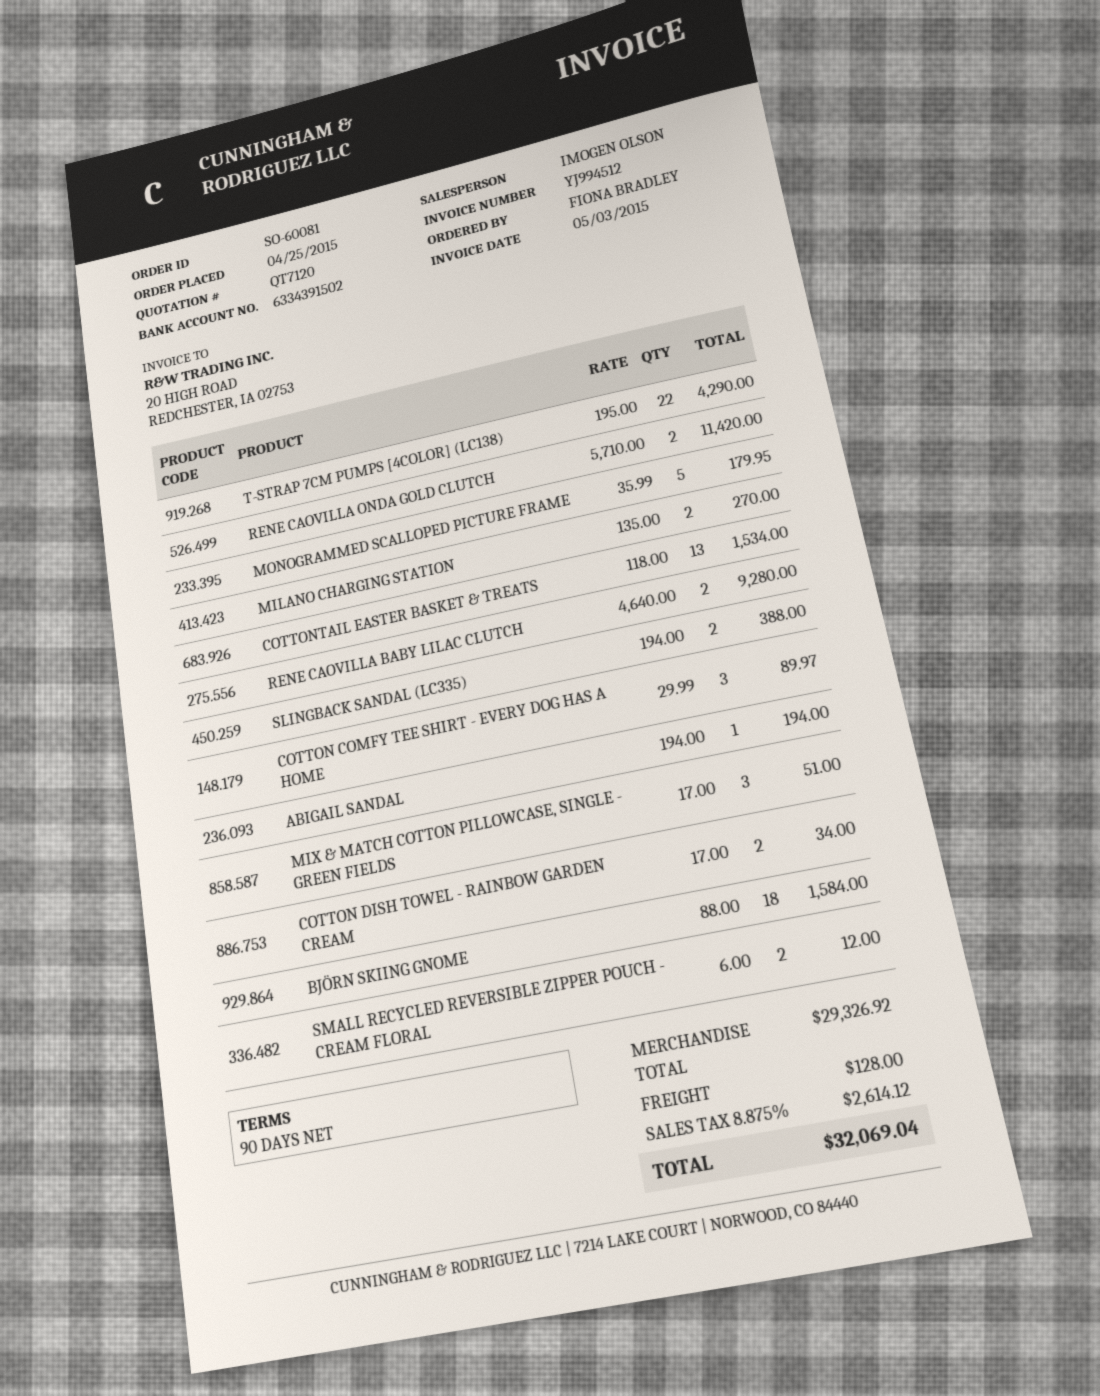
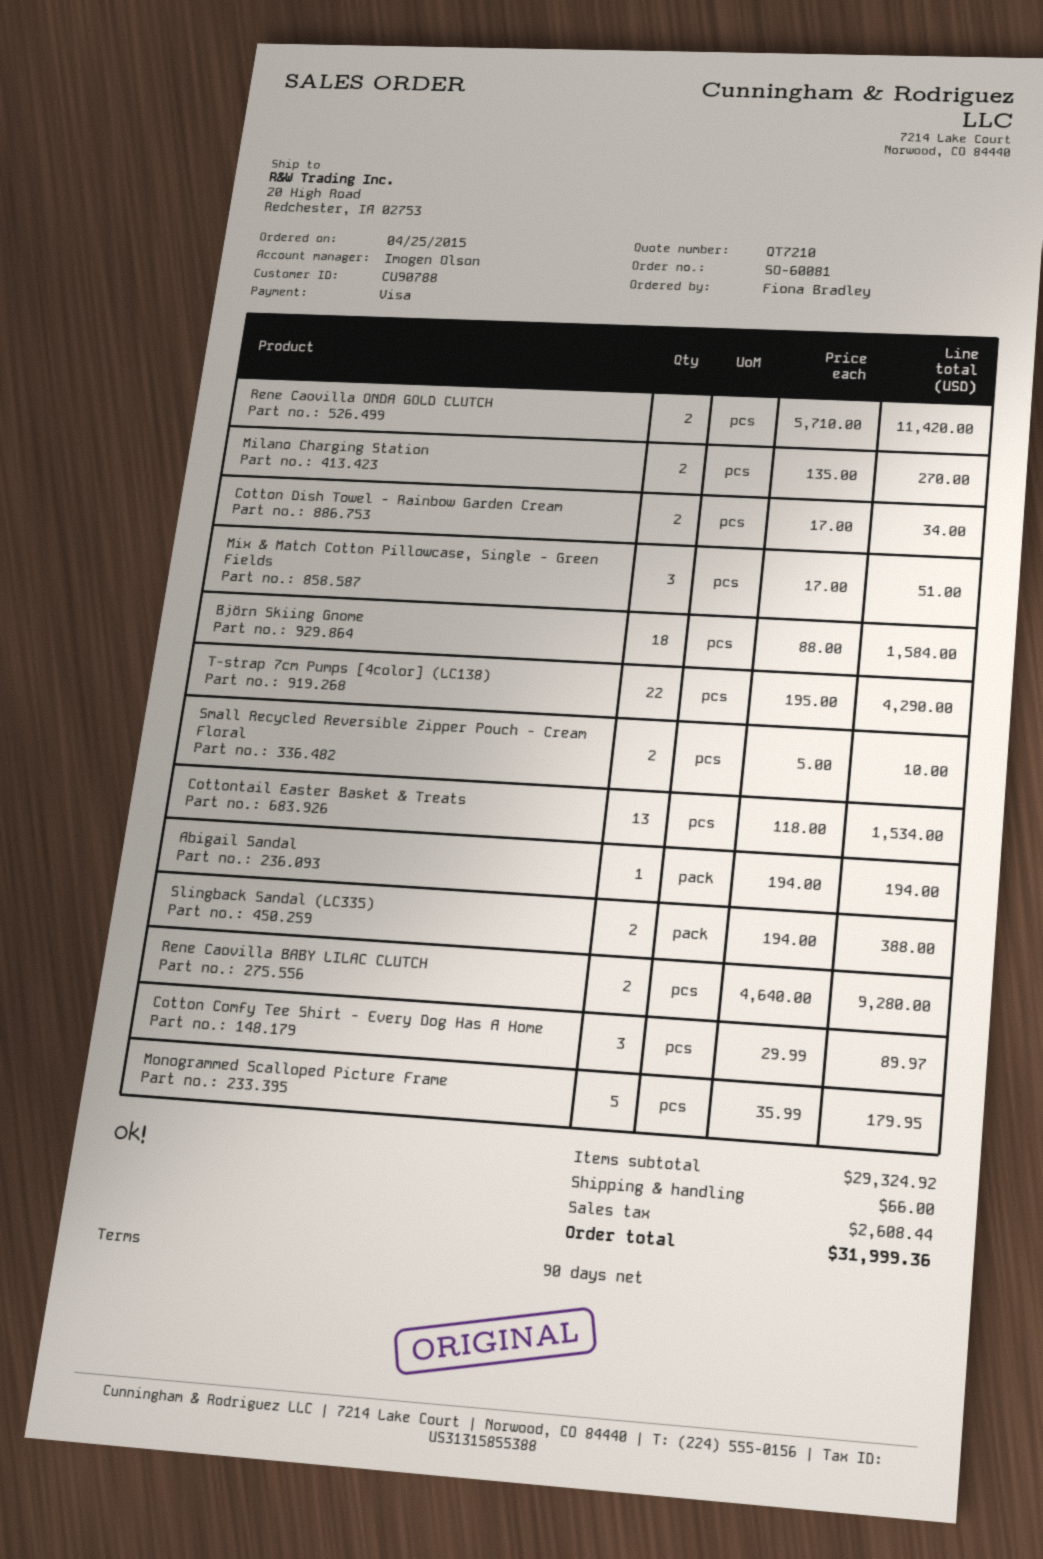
quote number: QT7120 -> QT7210
SMALL RECYCLED REVERSIBLE ZIPPER POUCH - CREAM FLORAL: 2 x 6.00 = 12.00 -> 2 x 5.00 = 10.00
subtotal: 29326.92 -> 29324.92
shipping: 128.00 -> 66.00
tax: 2614.12 -> 2608.44
total: 32069.04 -> 31999.36

